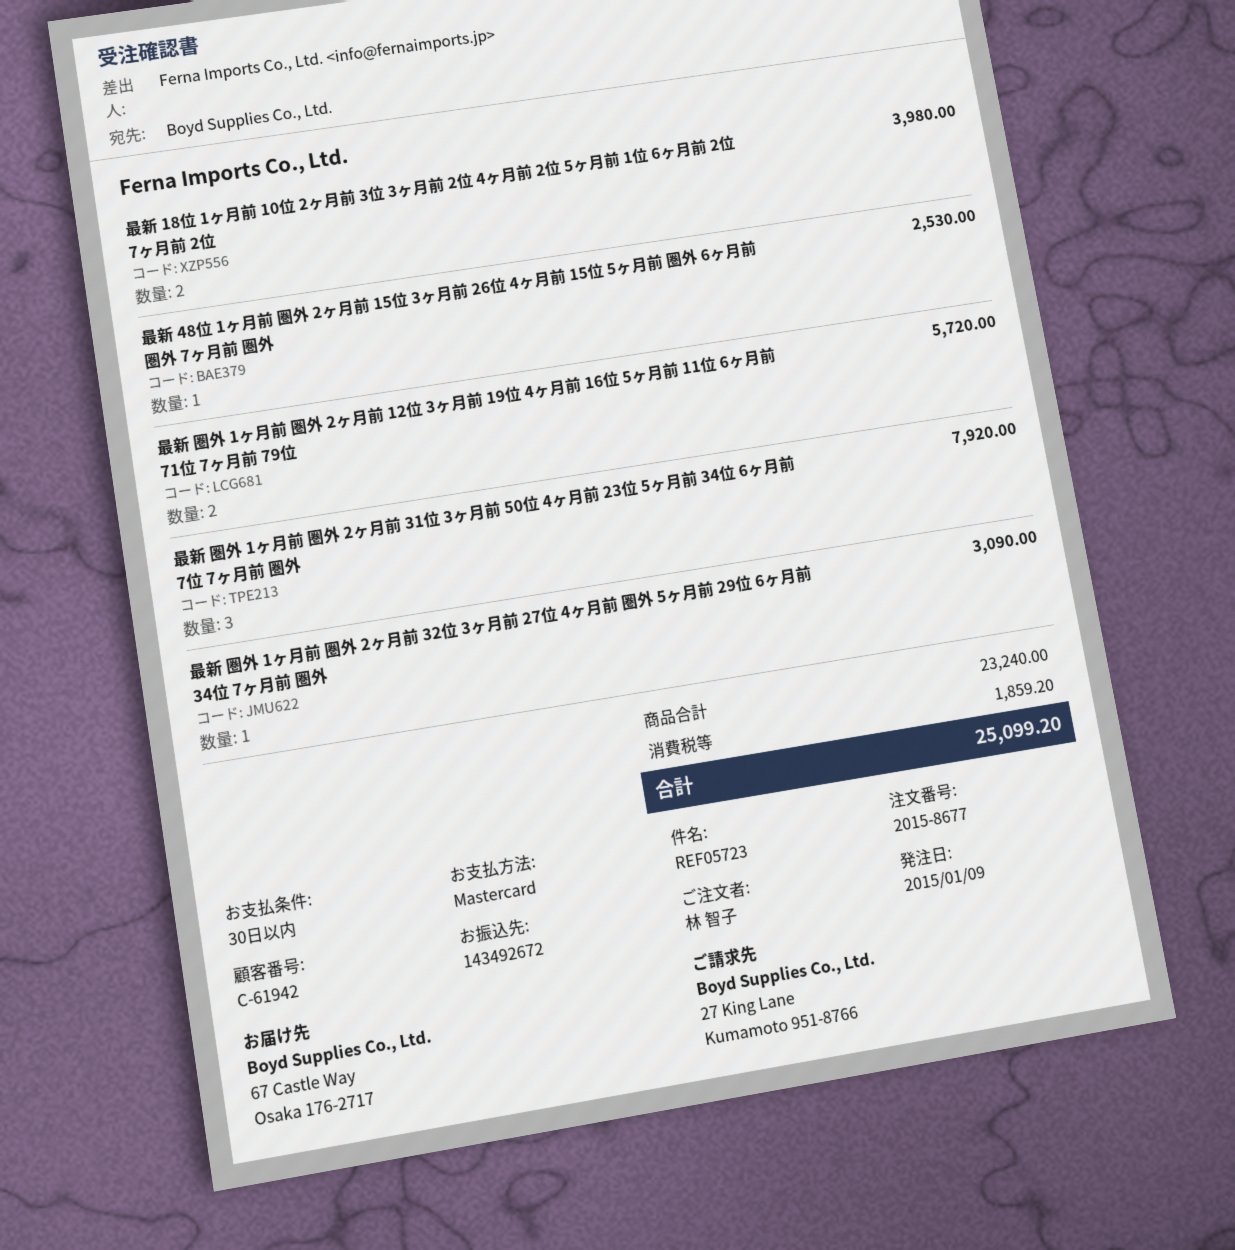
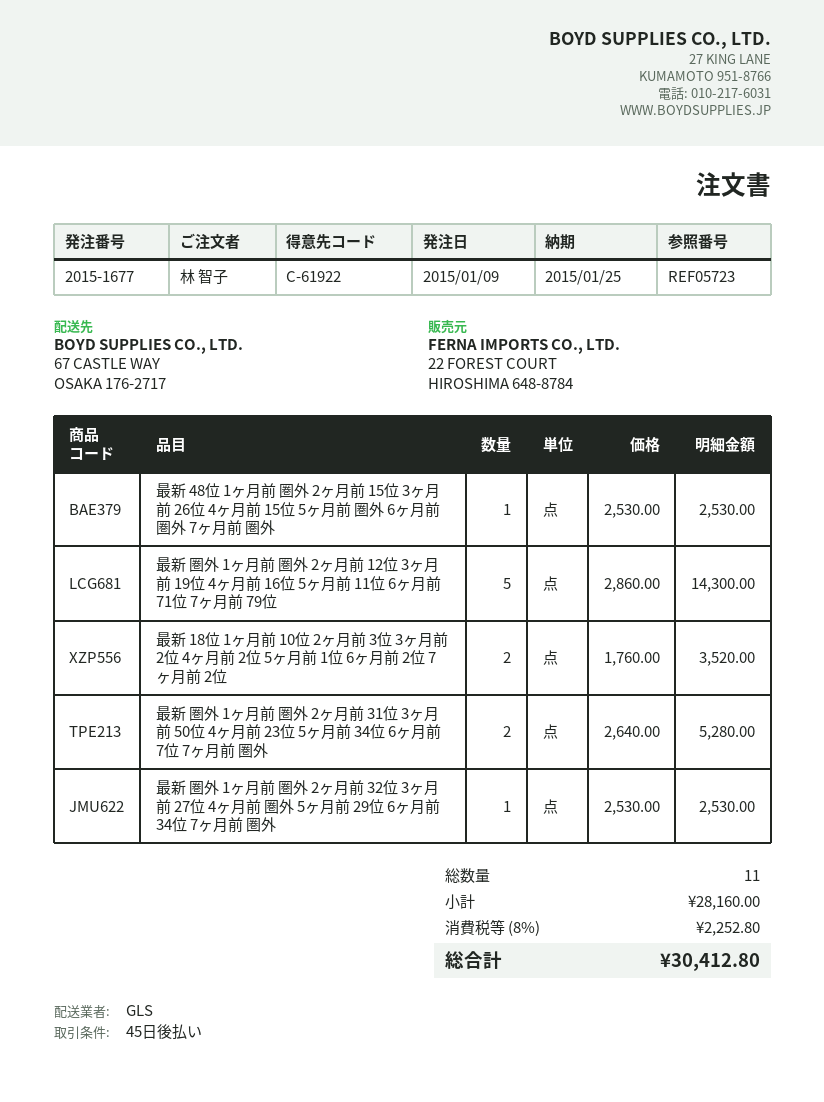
order number: 2015-8677 -> 2015-1677
payment terms: 30 days -> 45 days
customer number: C-61942 -> C-61922
最新 18位 1ヶ月前 10位 2ヶ月前 3位 3ヶ月前 2位 4ヶ月前 2位 5ヶ月前 1位 6ヶ月前 2位 7ヶ月前 2位: 2 for 3980.00 -> 2 for 3520.00
最新 圏外 1ヶ月前 圏外 2ヶ月前 12位 3ヶ月前 19位 4ヶ月前 16位 5ヶ月前 11位 6ヶ月前 71位 7ヶ月前 79位: 2 for 5720.00 -> 5 for 14300.00
最新 圏外 1ヶ月前 圏外 2ヶ月前 31位 3ヶ月前 50位 4ヶ月前 23位 5ヶ月前 34位 6ヶ月前 7位 7ヶ月前 圏外: 3 for 7920.00 -> 2 for 5280.00
最新 圏外 1ヶ月前 圏外 2ヶ月前 32位 3ヶ月前 27位 4ヶ月前 圏外 5ヶ月前 29位 6ヶ月前 34位 7ヶ月前 圏外: 1 for 3090.00 -> 1 for 2530.00
subtotal: 23240.00 -> 28160.00
tax: 1859.20 -> 2252.80
total: 25099.20 -> 30412.80

